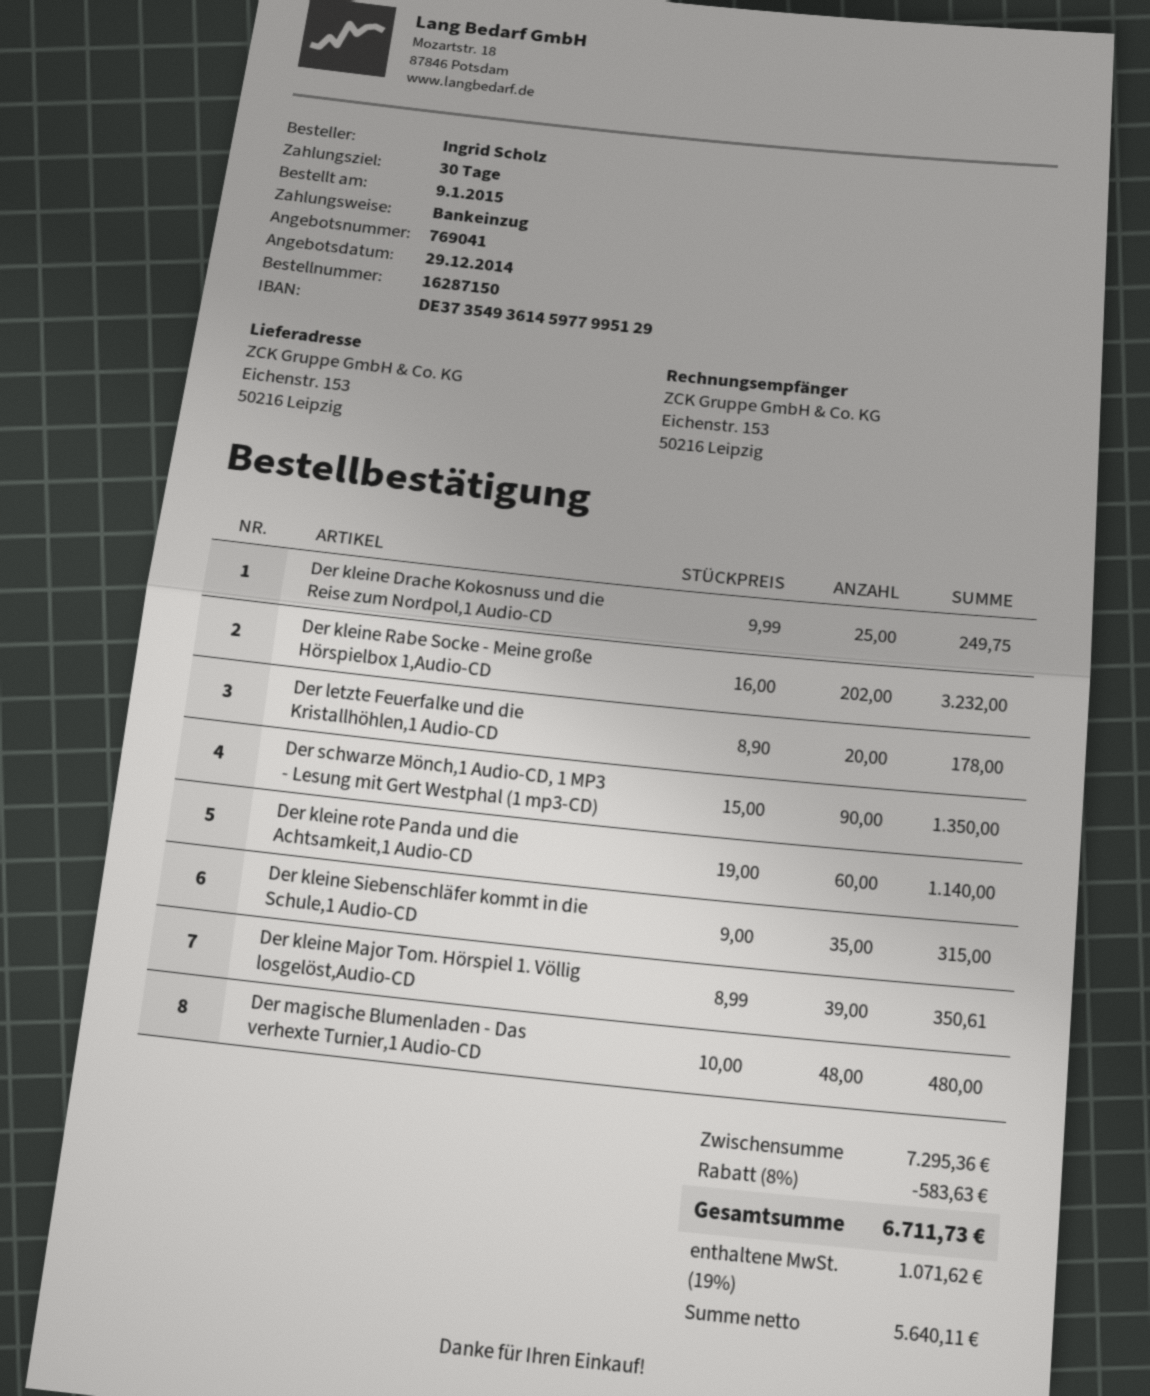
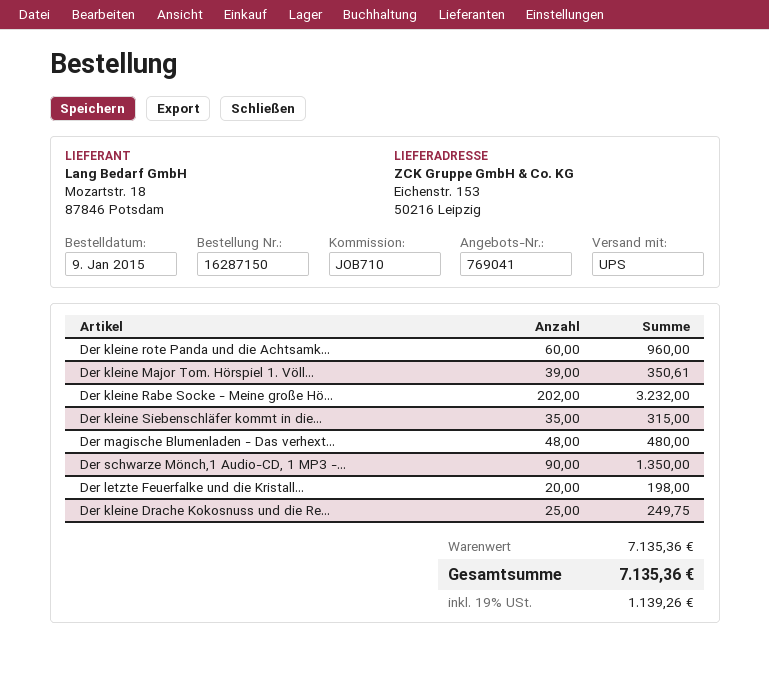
Der letzte Feuerfalke und die Kristallhöhlen,1 Audio-CD: 20 for 178.00 -> 20 for 198.00
Der kleine rote Panda und die Achtsamkeit,1 Audio-CD: 60 for 1140.00 -> 60 for 960.00
subtotal: 7295.36 -> 7135.36
discount: 8% = 583.63 -> none
tax: 19% = 1071.62 -> 19% = 1139.26
total: 6711.73 -> 7135.36

